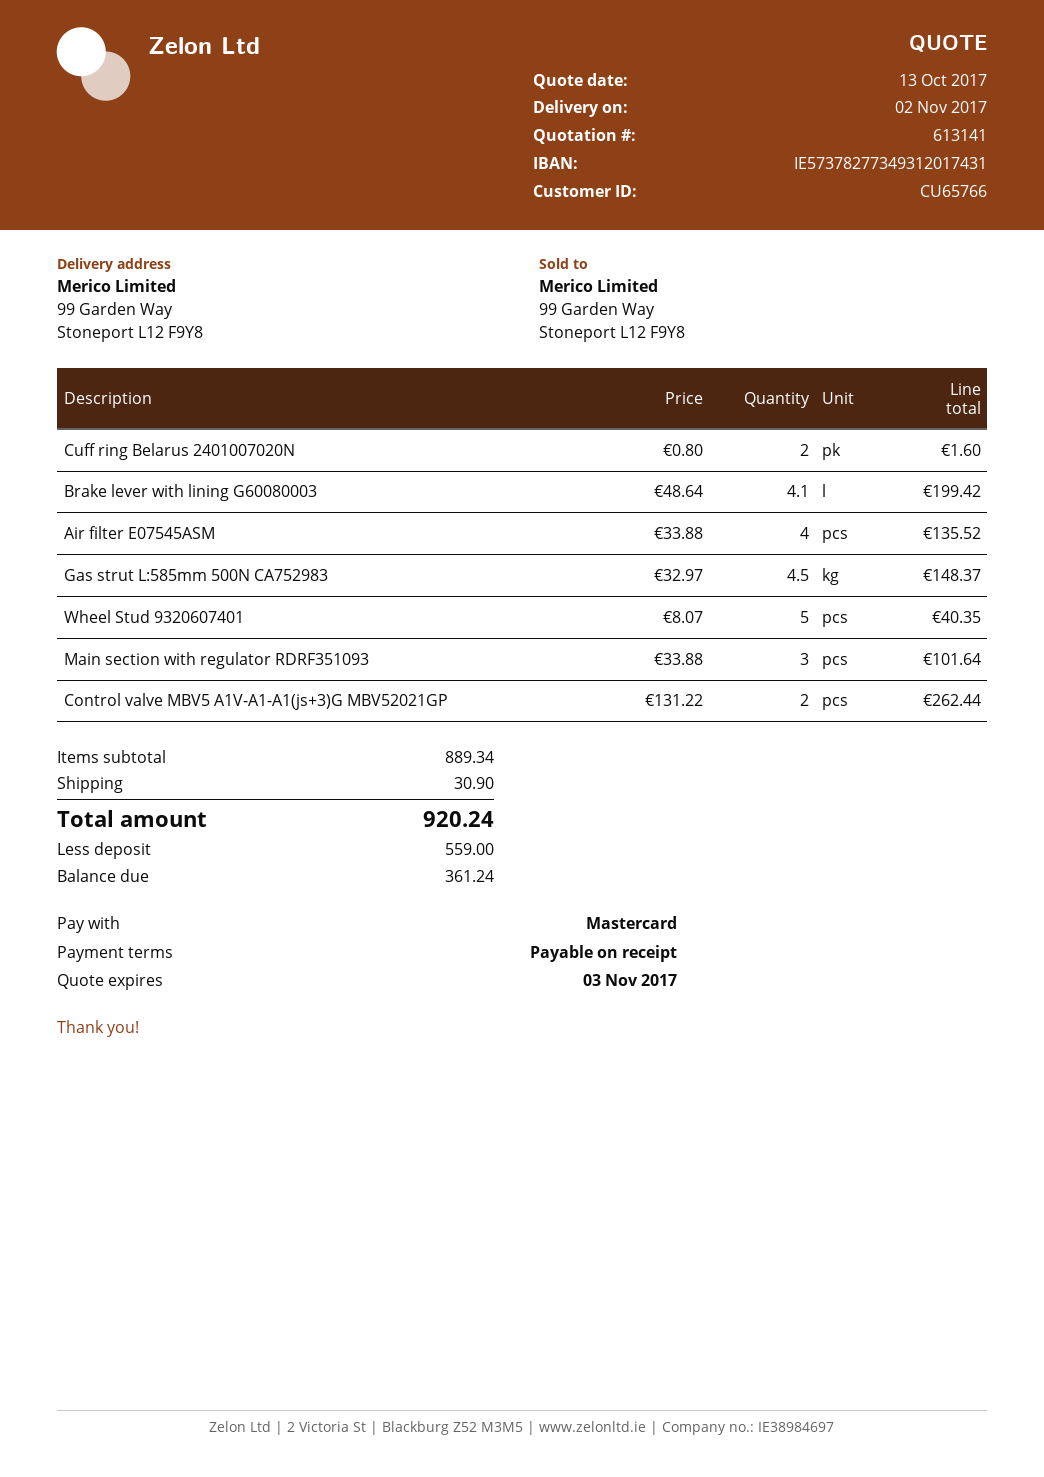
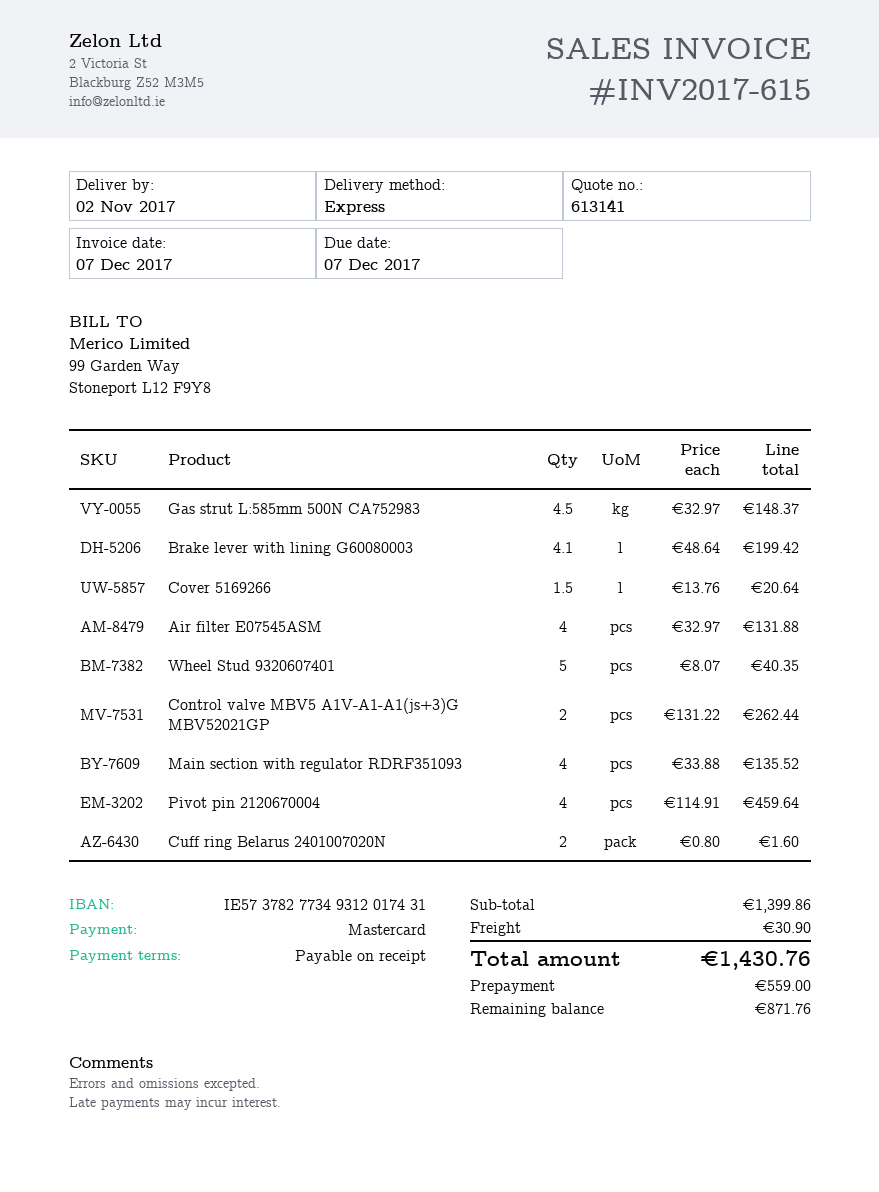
Air filter E07545ASM: 4 x 33.88 = 135.52 -> 4 x 32.97 = 131.88
Main section with regulator RDRF351093: 3 x 33.88 = 101.64 -> 4 x 33.88 = 135.52
Cover 5169266: none -> 1.5 x 13.76 = 20.64
Pivot pin 2120670004: none -> 4 x 114.91 = 459.64
subtotal: 889.34 -> 1399.86
total: 920.24 -> 1430.76
balance: 361.24 -> 871.76

